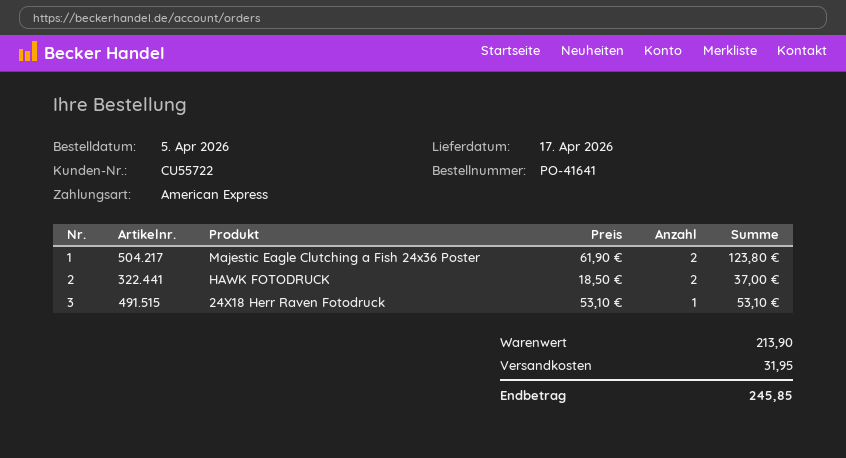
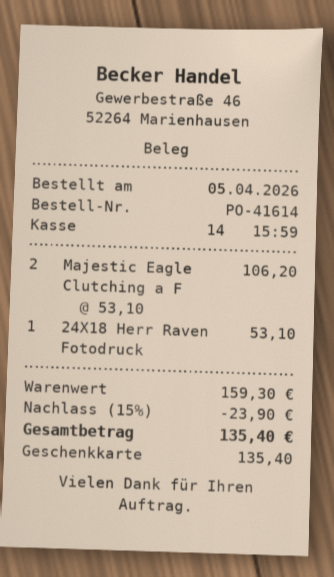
order number: PO-41641 -> PO-41614
payment method: American Express -> gift card
Majestic Eagle Clutching a Fish 24x36 Poster: 2 x 61.90 = 123.80 -> 2 x 53.10 = 106.20
HAWK FOTODRUCK: 2 x 18.50 = 37.00 -> none
subtotal: 213.90 -> 159.30
discount: none -> 15% = 23.90
shipping: 31.95 -> none
total: 245.85 -> 135.40

